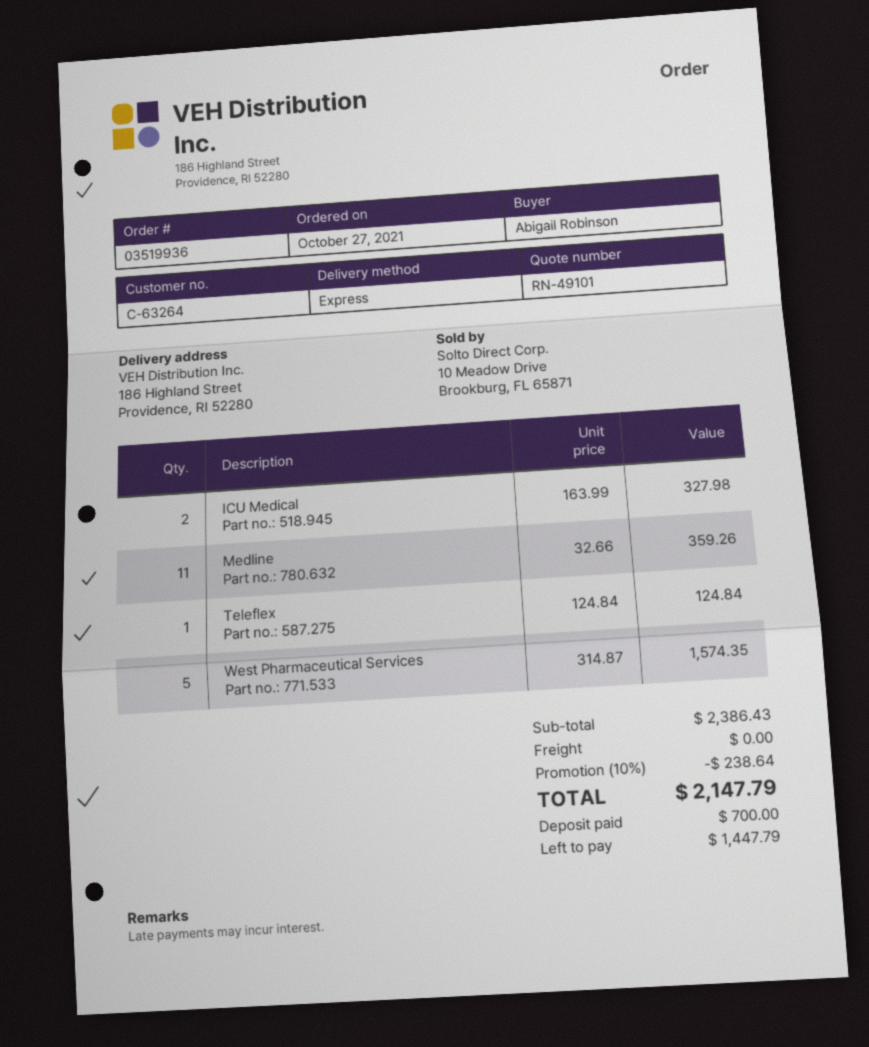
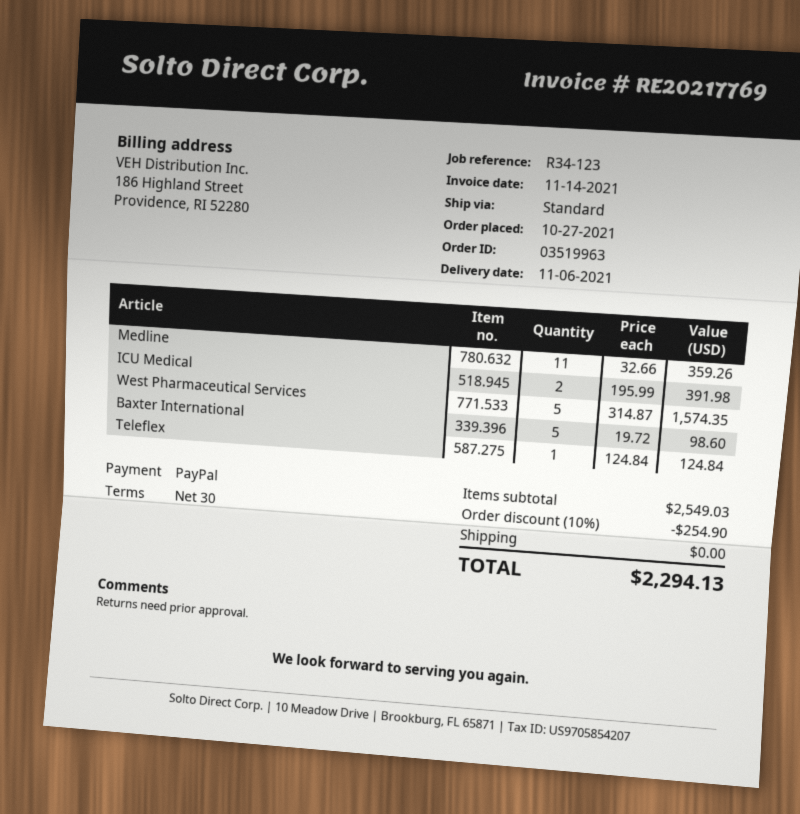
order number: 03519936 -> 03519963
shipping method: express -> standard
ICU Medical: 2 x 163.99 = 327.98 -> 2 x 195.99 = 391.98
Baxter International: none -> 5 x 19.72 = 98.60
subtotal: 2386.43 -> 2549.03
discount: 10% = 238.64 -> 10% = 254.90
total: 2147.79 -> 2294.13

